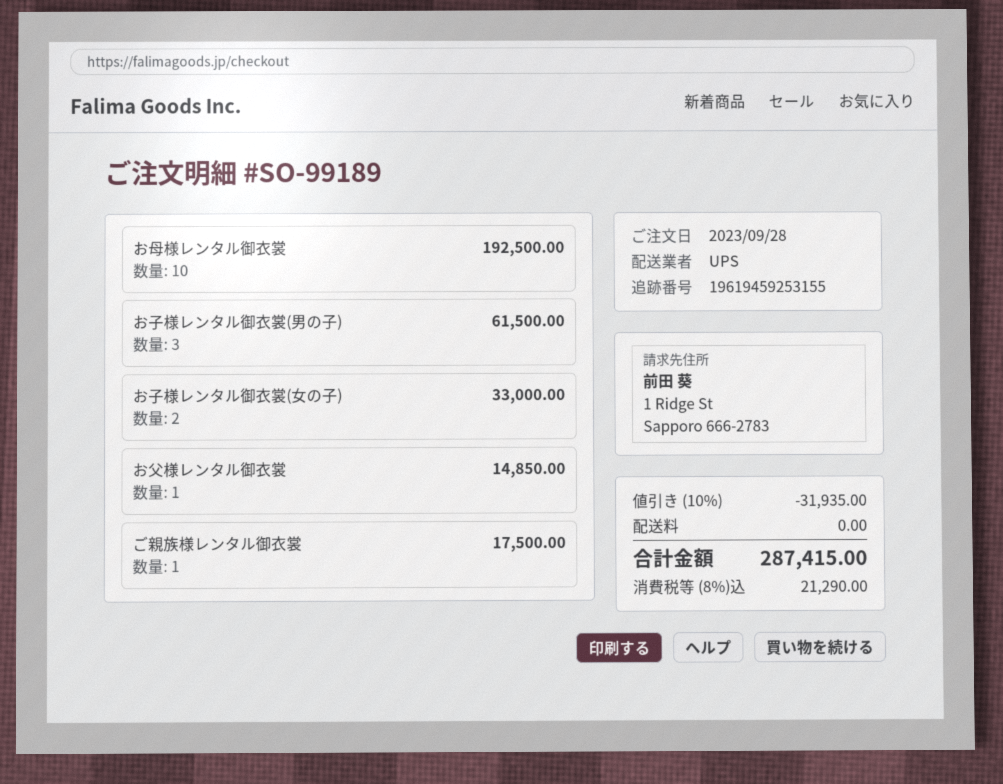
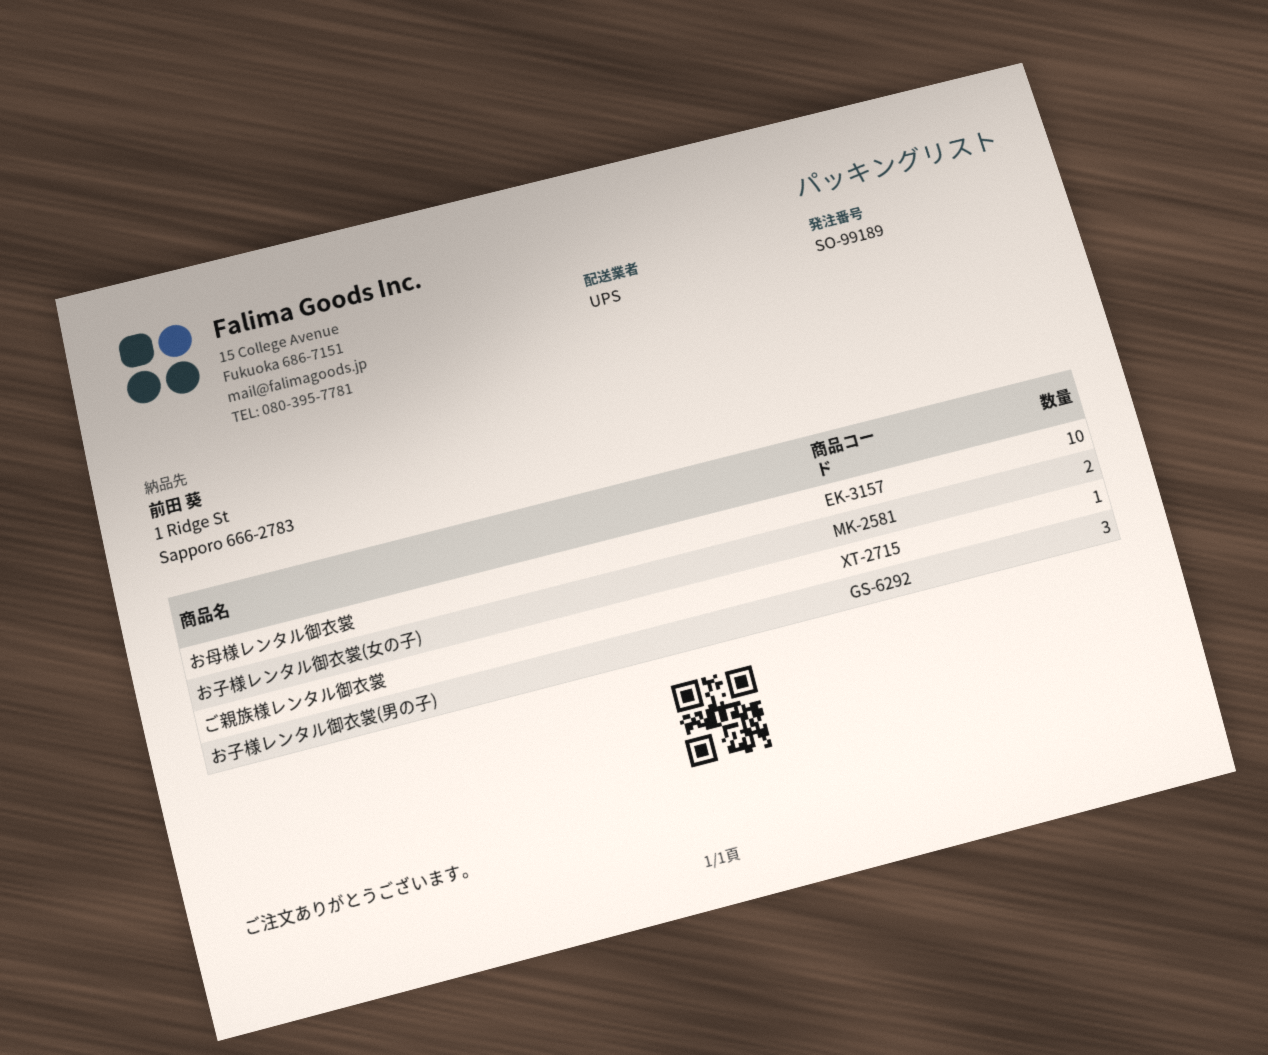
お父様レンタル御衣裳: 1 -> none

